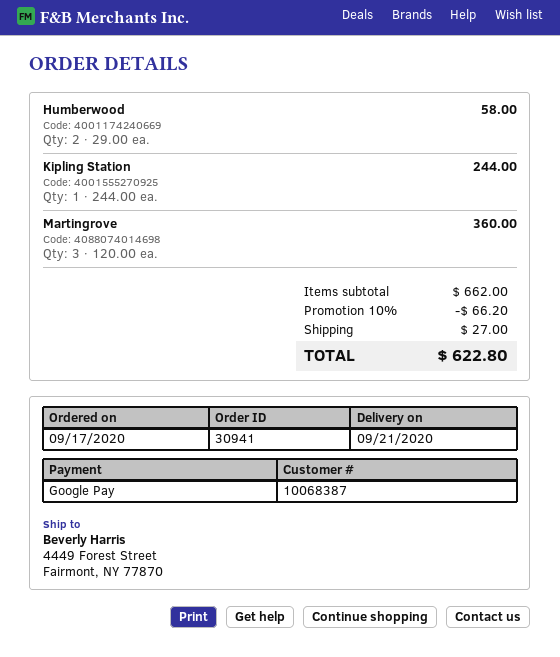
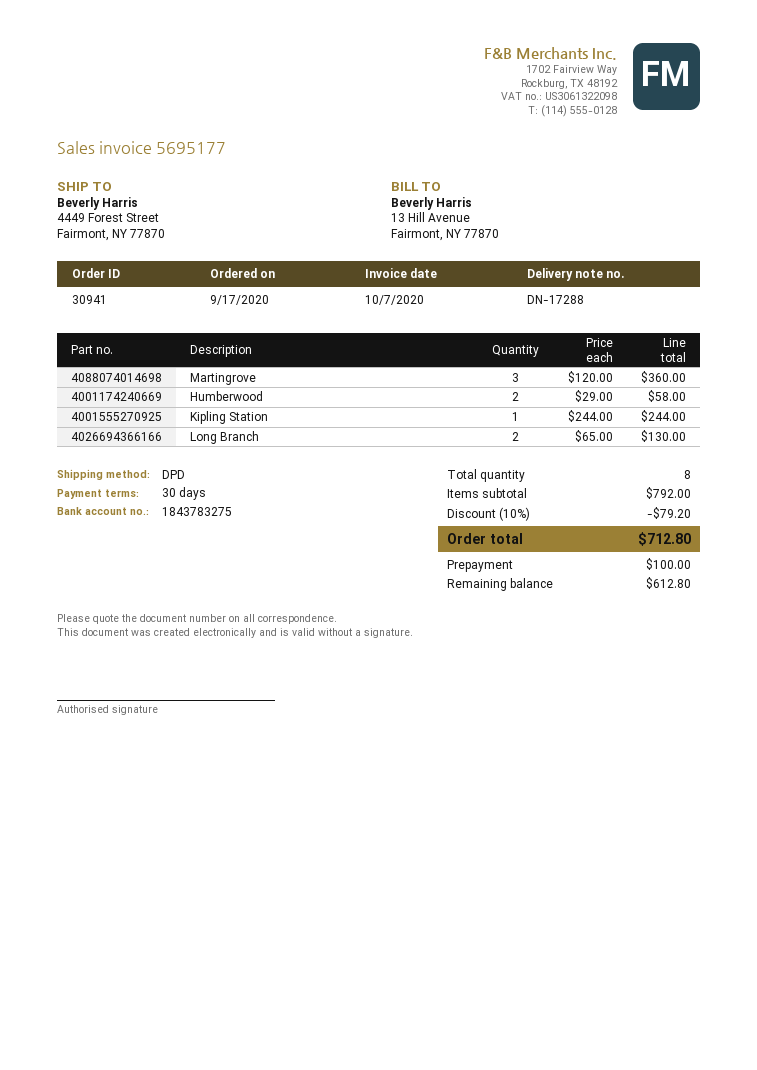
Long Branch: none -> 2 x 65.00 = 130.00
subtotal: 662.00 -> 792.00
discount: 10% = 66.20 -> 10% = 79.20
shipping: 27.00 -> none
total: 622.80 -> 712.80

